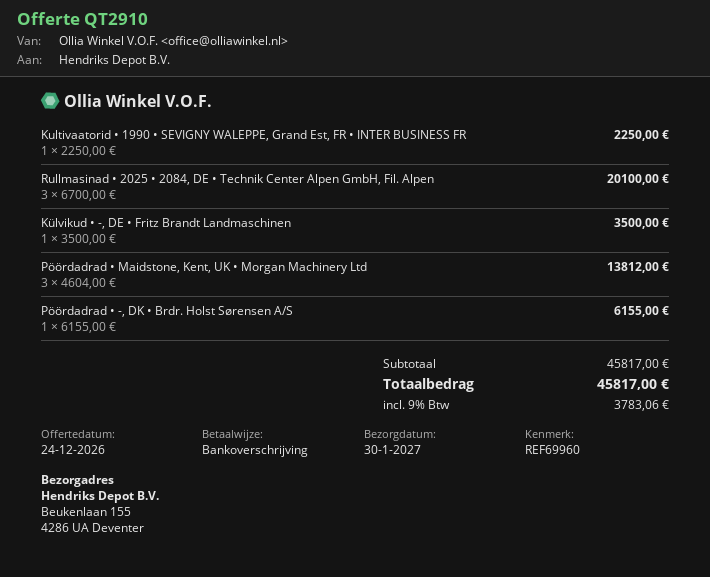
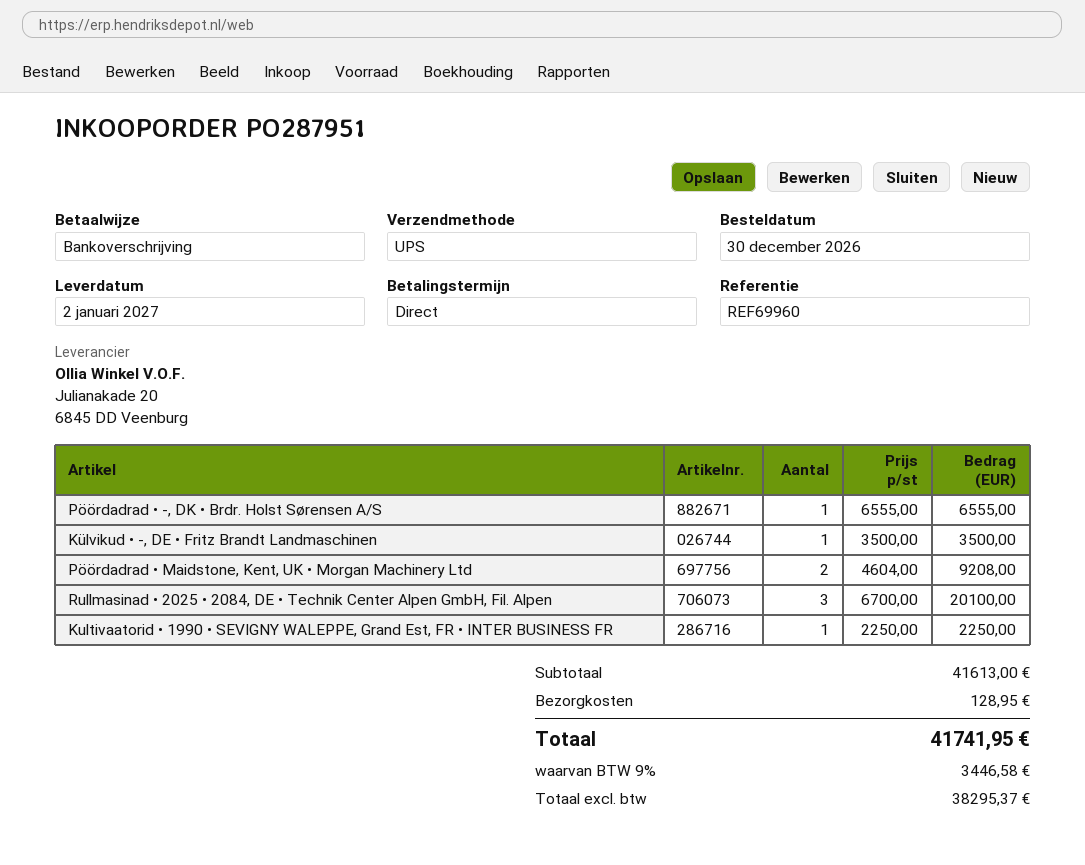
delivery date: 2027-01-30 -> 2027-01-02
Pöördadrad • Maidstone, Kent, UK • Morgan Machinery Ltd: 3 x 4604.00 = 13812.00 -> 2 x 4604.00 = 9208.00
Pöördadrad • -, DK • Brdr. Holst Sørensen A/S: 1 x 6155.00 = 6155.00 -> 1 x 6555.00 = 6555.00
subtotal: 45817.00 -> 41613.00
shipping: none -> 128.95
tax: 9% = 3783.06 -> 9% = 3446.58
total: 45817.00 -> 41741.95

